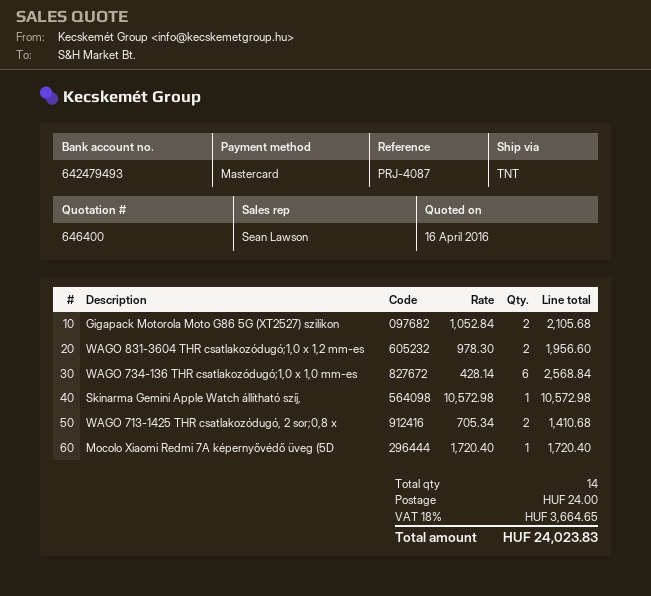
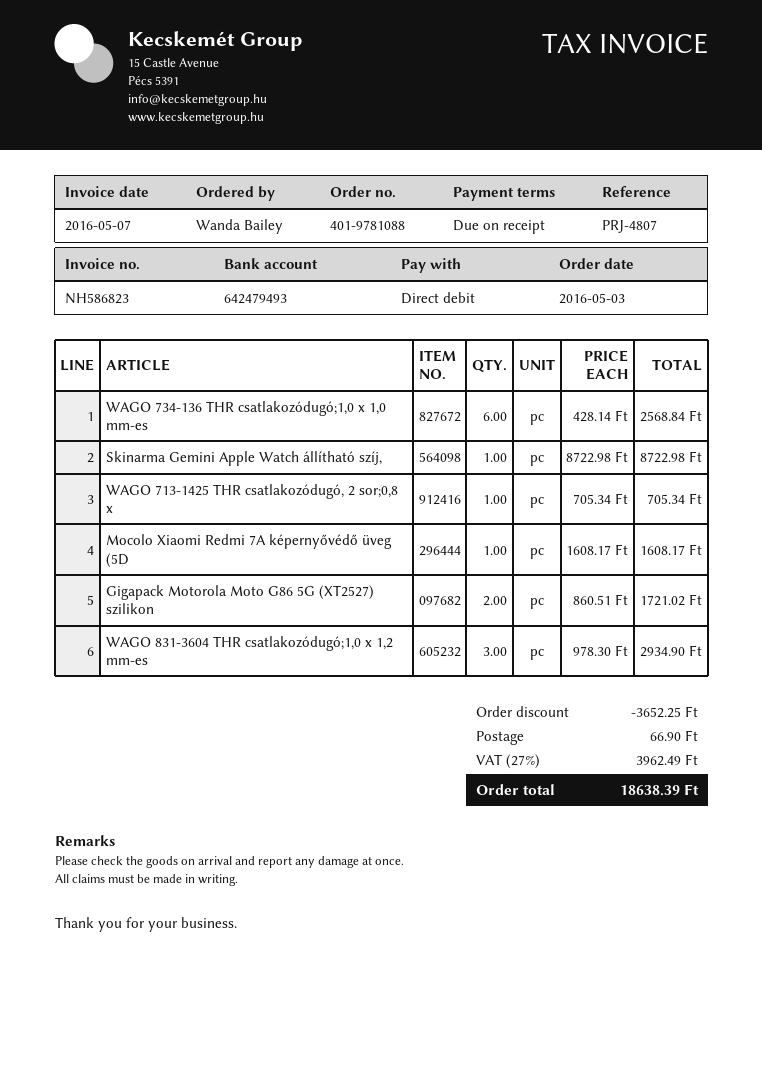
reference: PRJ-4087 -> PRJ-4807
payment method: Mastercard -> direct debit
Gigapack Motorola Moto G86 5G (XT2527) szilikon: 2 x 1052.84 = 2105.68 -> 2 x 860.51 = 1721.02
WAGO 831-3604 THR csatlakozódugó;1,0 x 1,2 mm-es: 2 x 978.30 = 1956.60 -> 3 x 978.30 = 2934.90
Skinarma Gemini Apple Watch állítható szíj,: 1 x 10572.98 = 10572.98 -> 1 x 8722.98 = 8722.98
WAGO 713-1425 THR csatlakozódugó, 2 sor;0,8 x: 2 x 705.34 = 1410.68 -> 1 x 705.34 = 705.34
Mocolo Xiaomi Redmi 7A képernyővédő üveg (5D: 1 x 1720.40 = 1720.40 -> 1 x 1608.17 = 1608.17
discount: none -> 3652.25
shipping: 24.00 -> 66.90
tax: 18% = 3664.65 -> 27% = 3962.49
total: 24023.83 -> 18638.39

